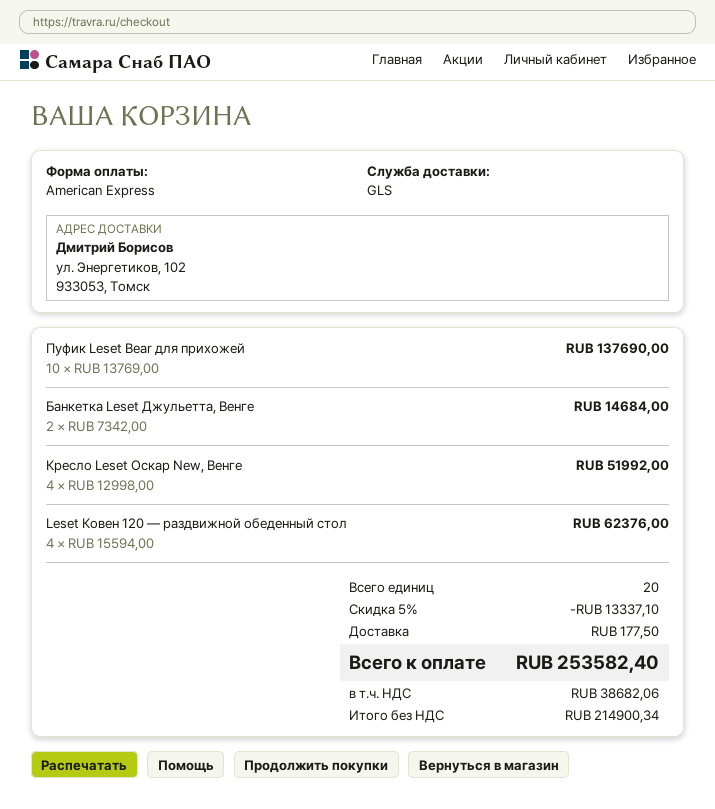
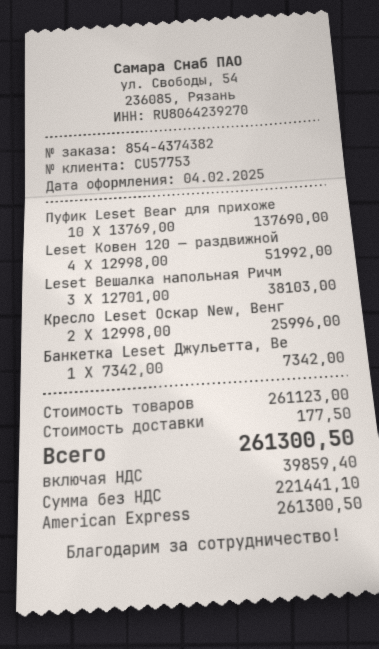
Банкетка Leset Джульетта, Венге: 2 x 7342.00 = 14684.00 -> 1 x 7342.00 = 7342.00
Кресло Leset Оскар New, Венге: 4 x 12998.00 = 51992.00 -> 2 x 12998.00 = 25996.00
Leset Ковен 120 — раздвижной обеденный стол: 4 x 15594.00 = 62376.00 -> 4 x 12998.00 = 51992.00
Leset Вешалка напольная Ричм: none -> 3 x 12701.00 = 38103.00
discount: 5% = 13337.10 -> none
net: 214900.34 -> 221441.10
tax: 38682.06 -> 39859.40
total: 253582.40 -> 261300.50

